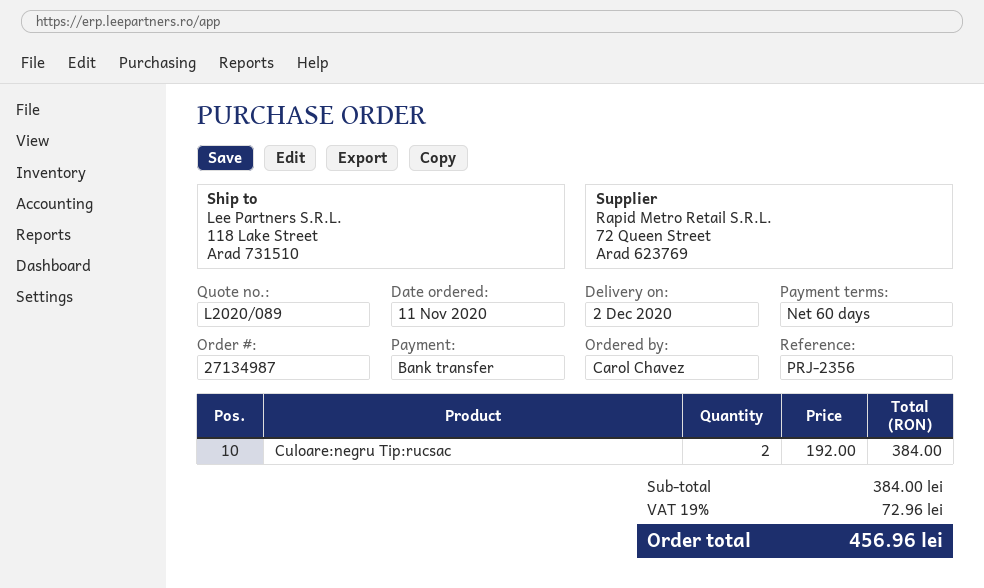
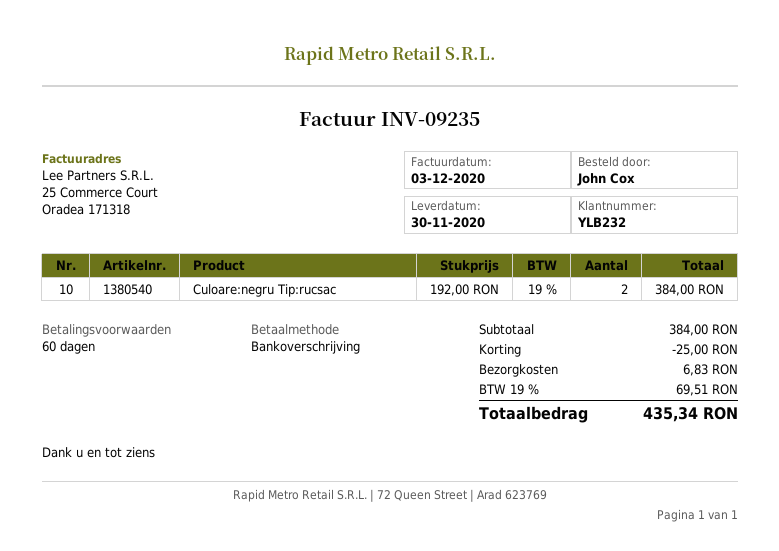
delivery date: 2020-12-02 -> 2020-11-30
ordered by: Carol Chavez -> John Cox
discount: none -> 25.00
shipping: none -> 6.83
tax: 19% = 72.96 -> 19% = 69.51
total: 456.96 -> 435.34

